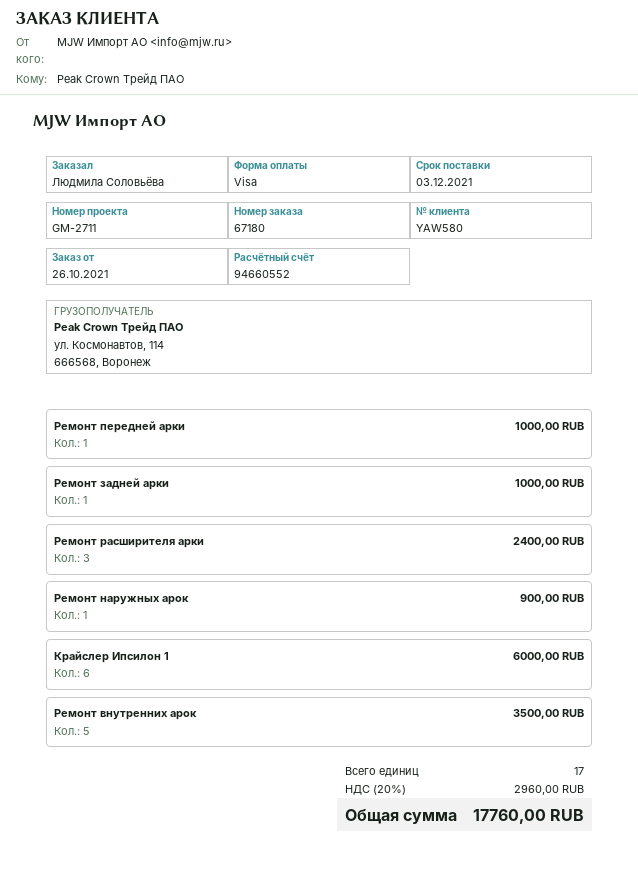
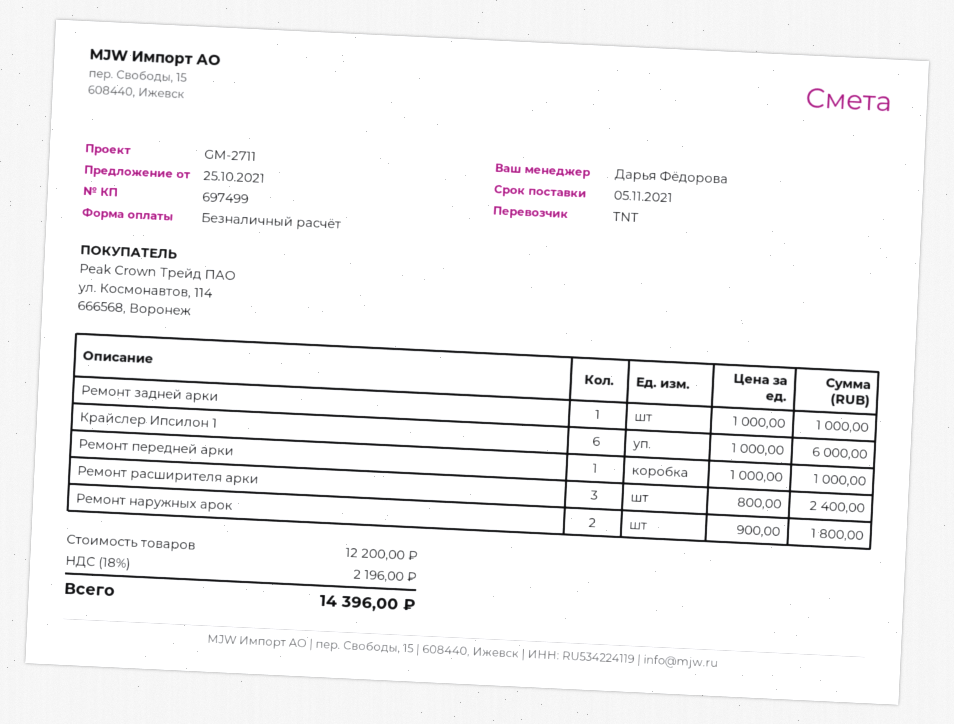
delivery date: 2021-12-03 -> 2021-11-05
payment method: Visa -> bank transfer
Ремонт наружных арок: 1 for 900.00 -> 2 for 1800.00
Ремонт внутренних арок: 5 for 3500.00 -> none
tax: 20% = 2960.00 -> 18% = 2196.00
total: 17760.00 -> 14396.00

